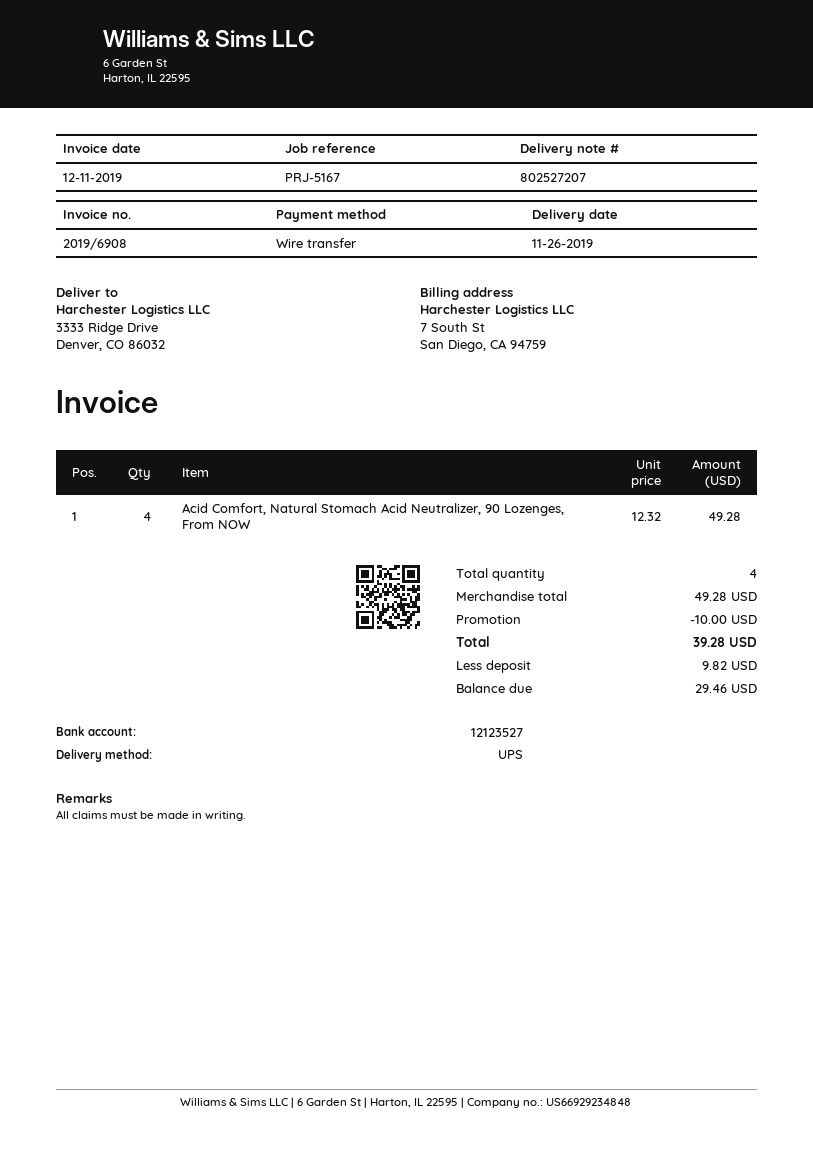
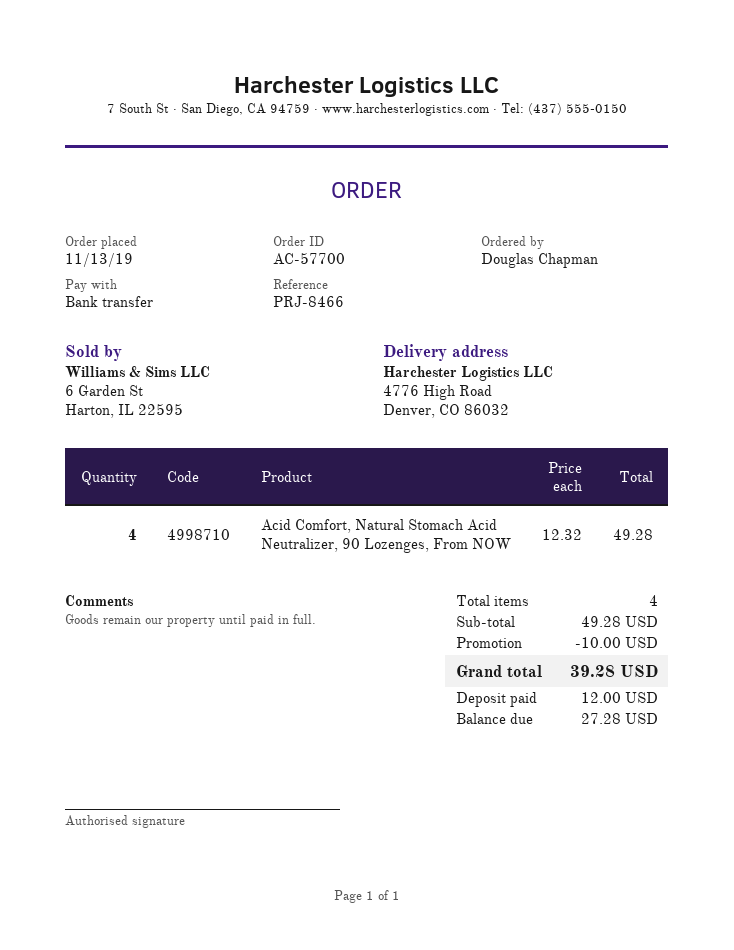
reference: PRJ-5167 -> PRJ-8466
ship to: 3333 Ridge Drive, Denver, CO 86032 -> 4776 High Road, Denver, CO 86032
deposit: 9.82 -> 12.00
balance: 29.46 -> 27.28

